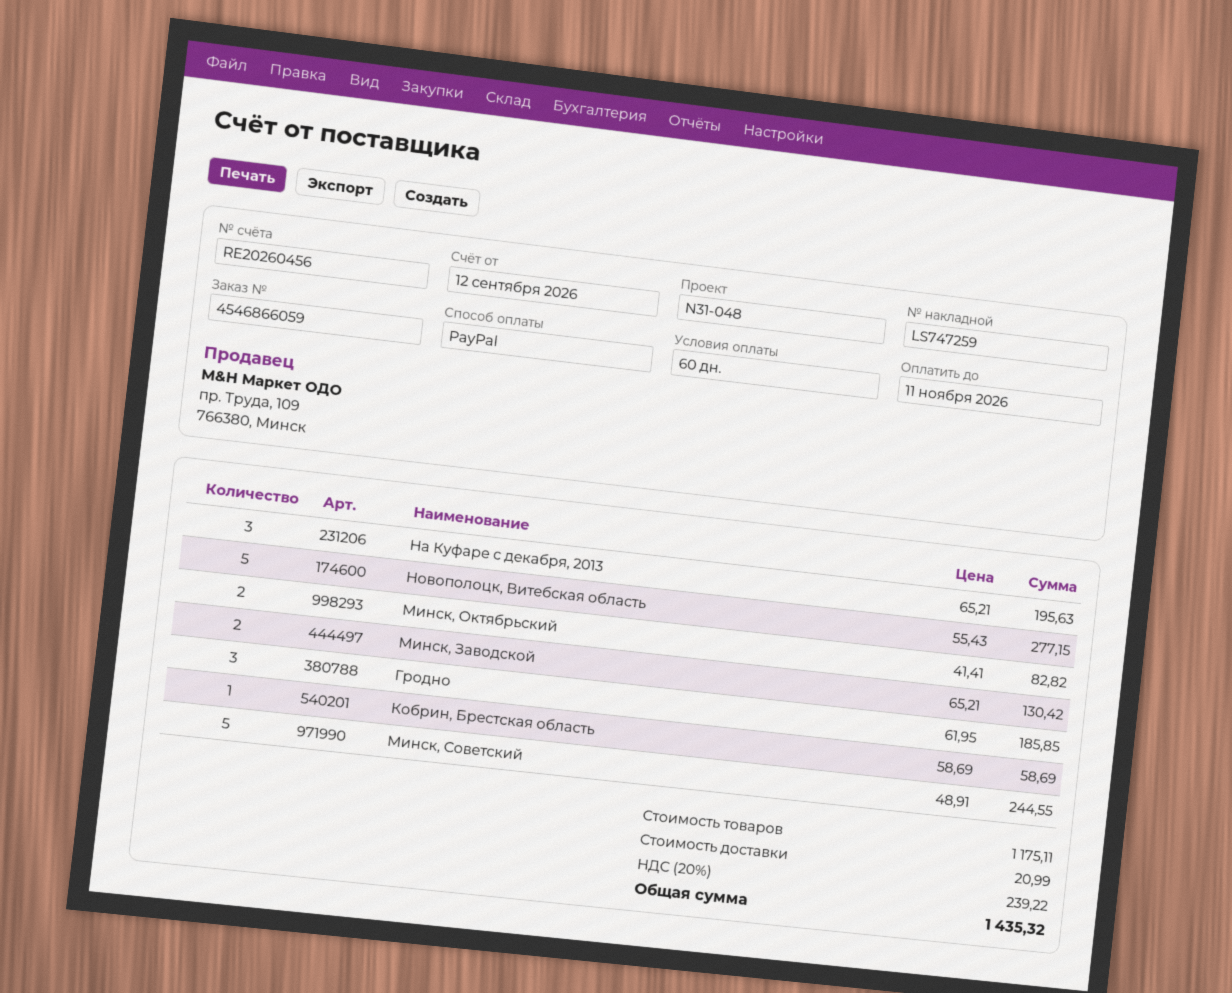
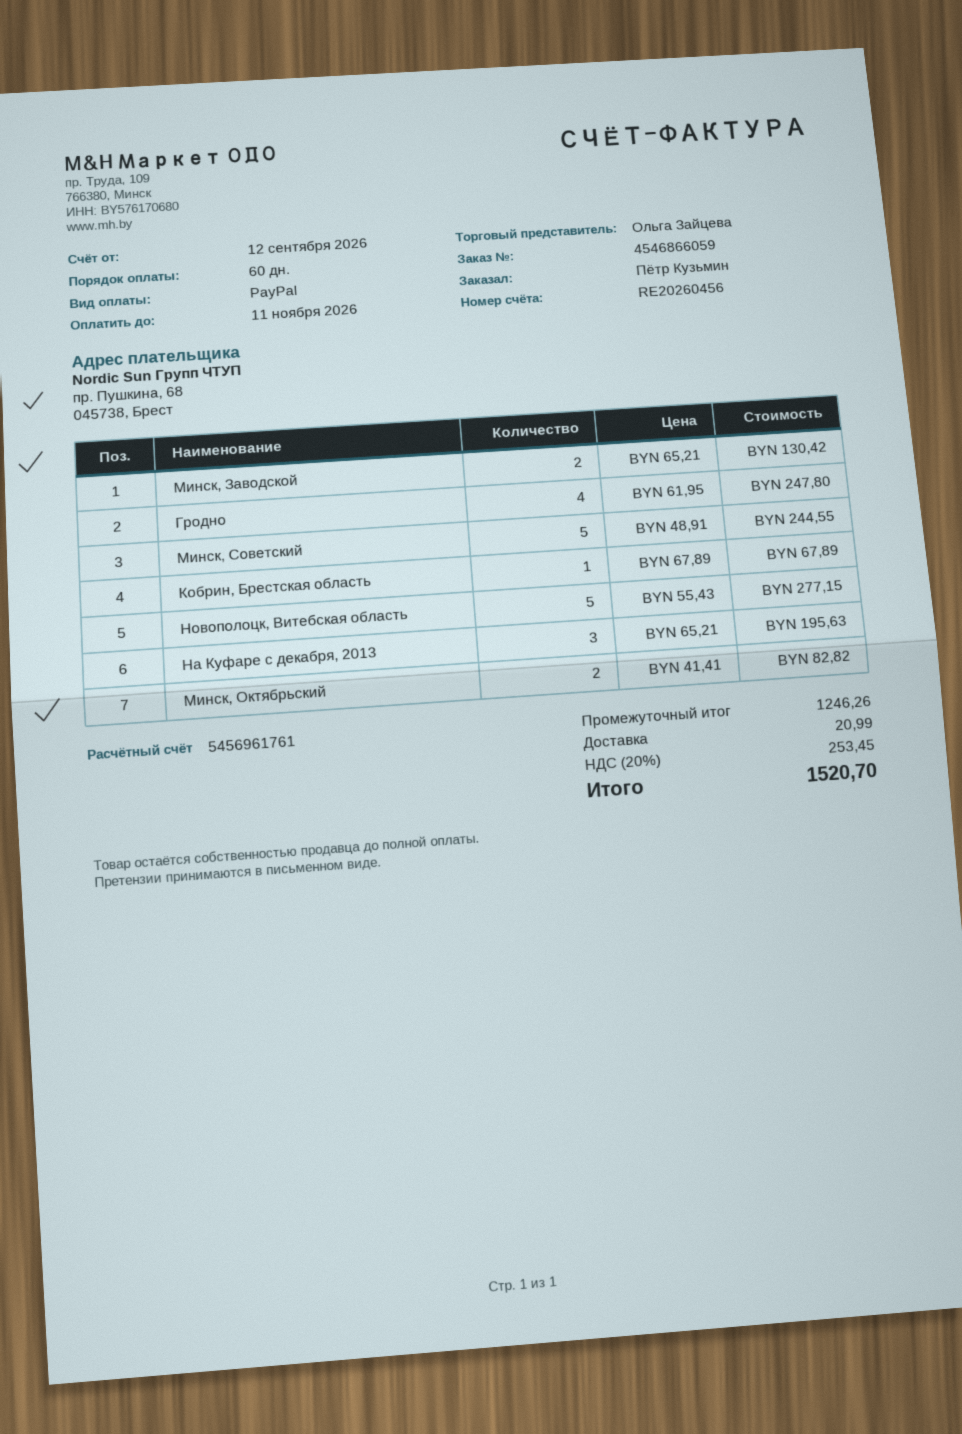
Гродно: 3 x 61.95 = 185.85 -> 4 x 61.95 = 247.80
Кобрин, Брестская область: 1 x 58.69 = 58.69 -> 1 x 67.89 = 67.89
subtotal: 1175.11 -> 1246.26
tax: 20% = 239.22 -> 20% = 253.45
total: 1435.32 -> 1520.70

